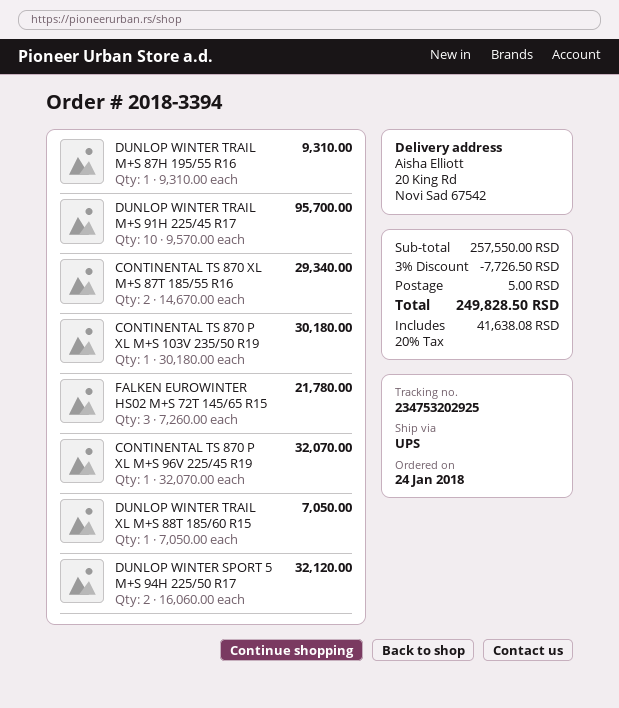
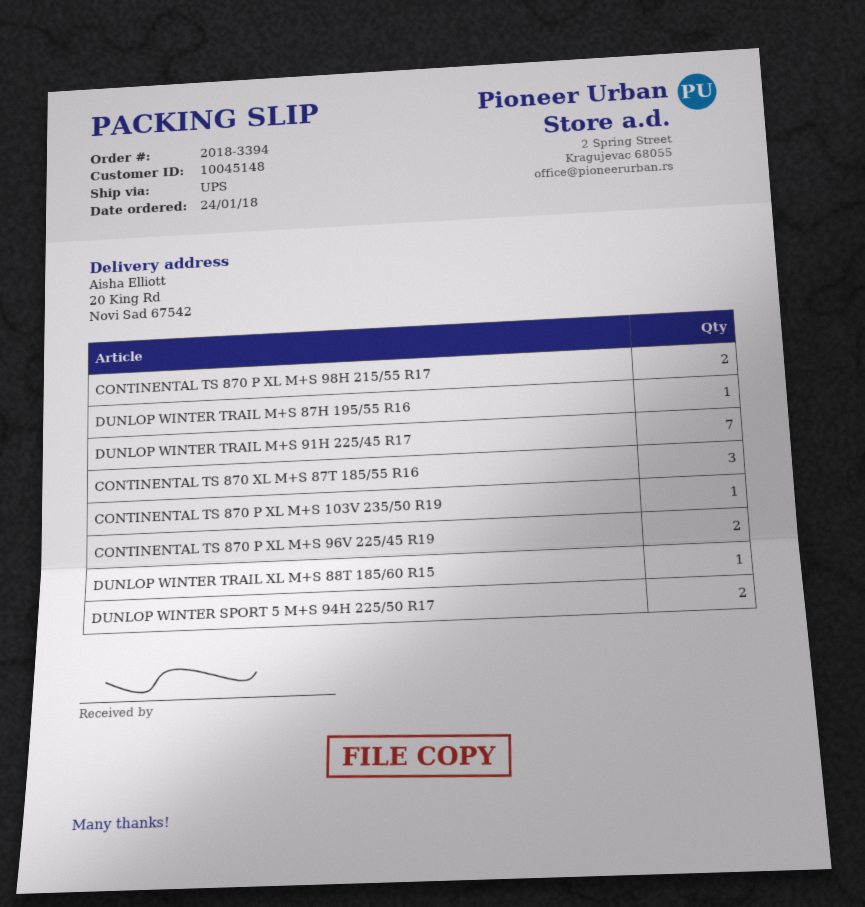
DUNLOP WINTER TRAIL M+S 91H 225/45 R17: 10 -> 7
CONTINENTAL TS 870 XL M+S 87T 185/55 R16: 2 -> 3
FALKEN EUROWINTER HS02 M+S 72T 145/65 R15: 3 -> none
CONTINENTAL TS 870 P XL M+S 96V 225/45 R19: 1 -> 2
CONTINENTAL TS 870 P XL M+S 98H 215/55 R17: none -> 2

